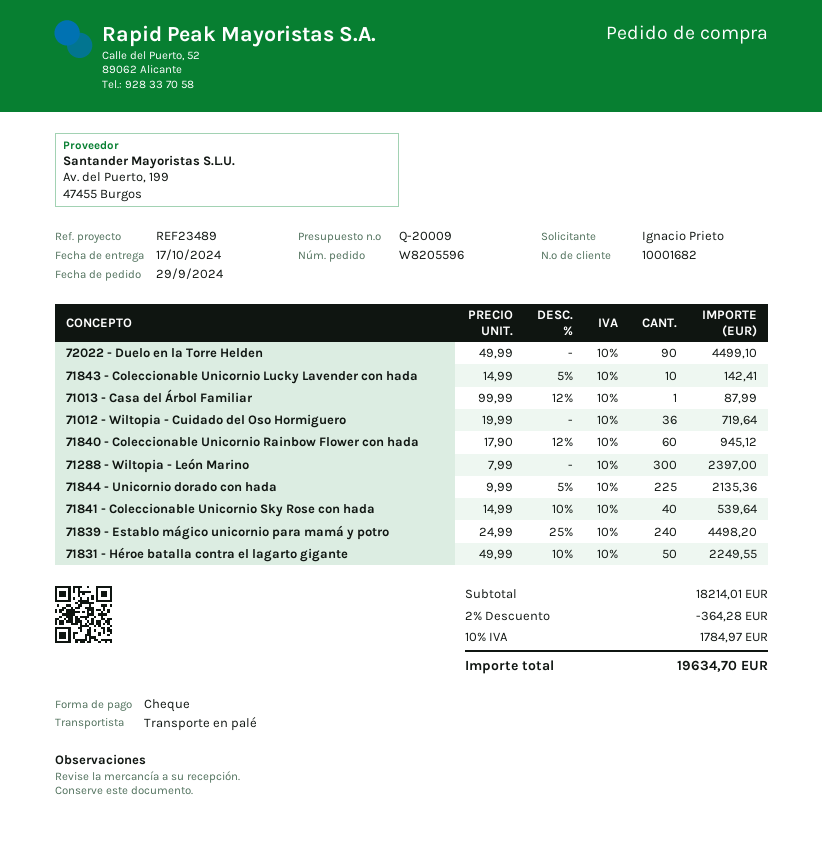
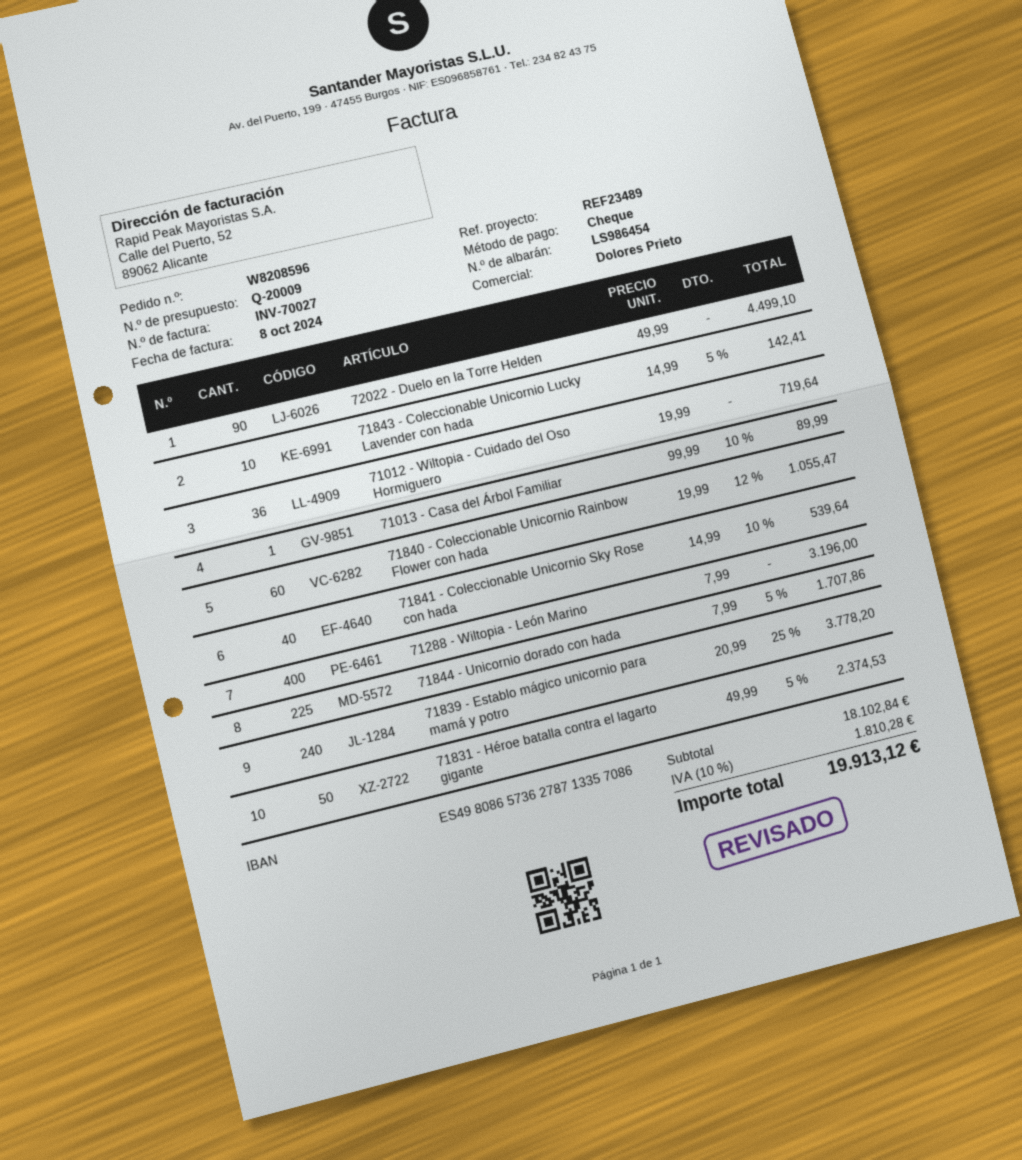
order number: W8205596 -> W8208596
71013 - Casa del Árbol Familiar: 1 x 99.99 - 12% = 87.99 -> 1 x 99.99 - 10% = 89.99
71840 - Coleccionable Unicornio Rainbow Flower con hada: 60 x 17.90 - 12% = 945.12 -> 60 x 19.99 - 12% = 1055.47
71288 - Wiltopia - León Marino: 300 x 7.99 = 2397.00 -> 400 x 7.99 = 3196.00
71844 - Unicornio dorado con hada: 225 x 9.99 - 5% = 2135.36 -> 225 x 7.99 - 5% = 1707.86
71839 - Establo mágico unicornio para mamá y potro: 240 x 24.99 - 25% = 4498.20 -> 240 x 20.99 - 25% = 3778.20
71831 - Héroe batalla contra el lagarto gigante: 50 x 49.99 - 10% = 2249.55 -> 50 x 49.99 - 5% = 2374.53
subtotal: 18214.01 -> 18102.84
discount: 2% = 364.28 -> none
tax: 10% = 1784.97 -> 10% = 1810.28
total: 19634.70 -> 19913.12

